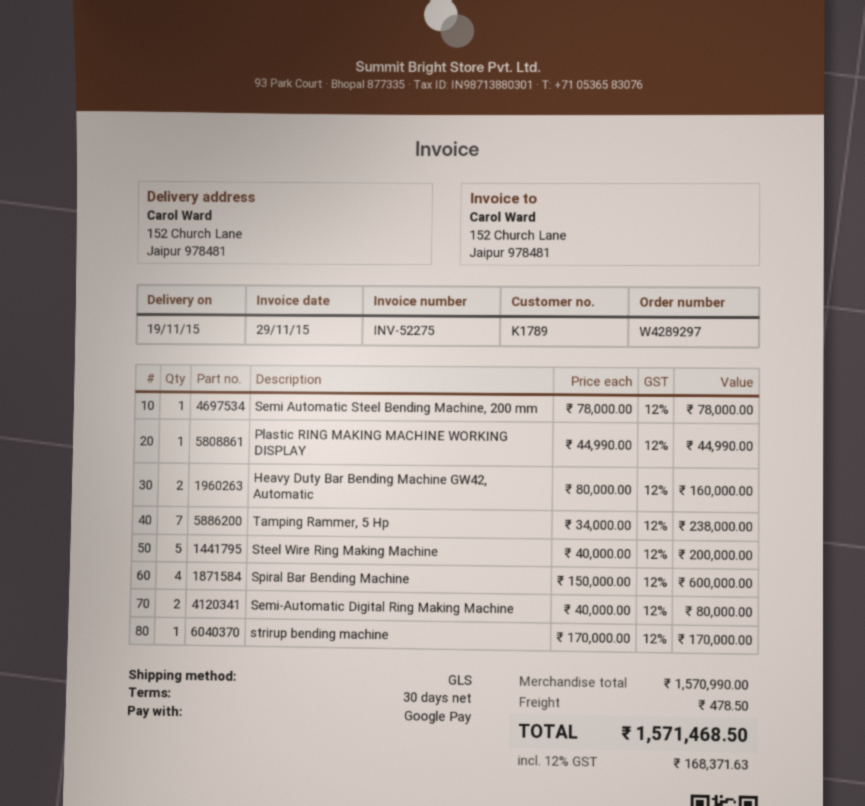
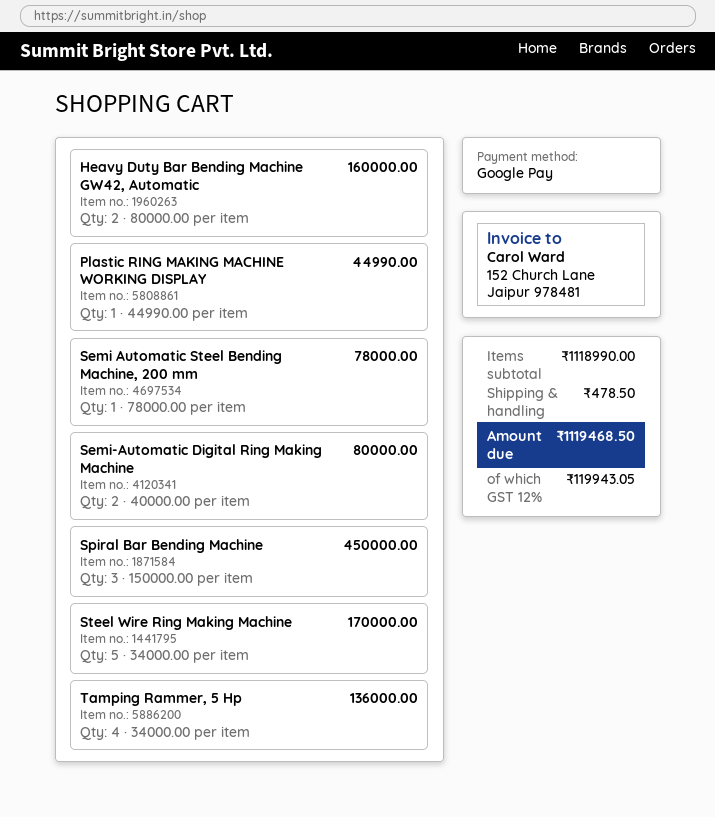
Tamping Rammer, 5 Hp: 7 x 34000.00 = 238000.00 -> 4 x 34000.00 = 136000.00
Steel Wire Ring Making Machine: 5 x 40000.00 = 200000.00 -> 5 x 34000.00 = 170000.00
Spiral Bar Bending Machine: 4 x 150000.00 = 600000.00 -> 3 x 150000.00 = 450000.00
strirup bending machine: 1 x 170000.00 = 170000.00 -> none
subtotal: 1570990.00 -> 1118990.00
tax: 12% = 168371.63 -> 12% = 119943.05
total: 1571468.50 -> 1119468.50

